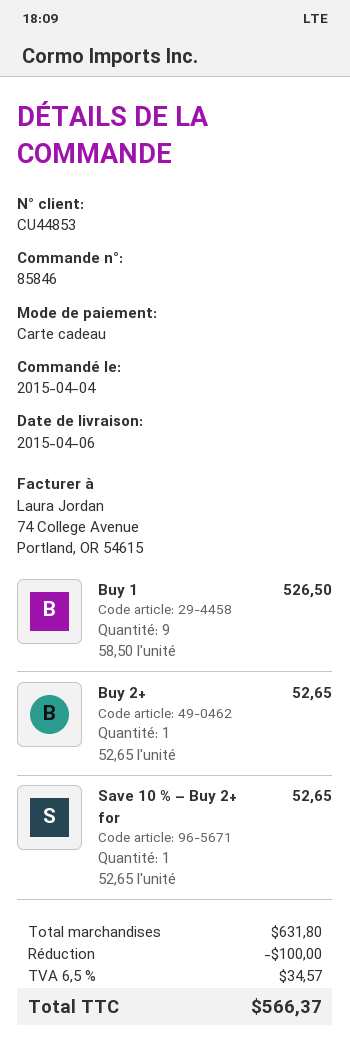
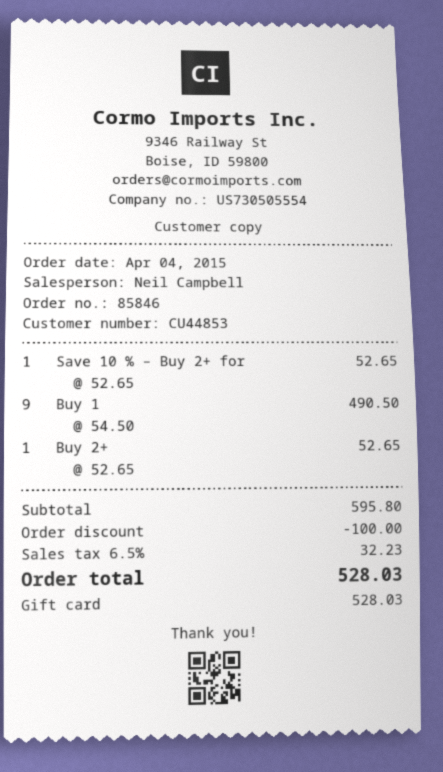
Buy 1: 9 x 58.50 = 526.50 -> 9 x 54.50 = 490.50
subtotal: 631.80 -> 595.80
tax: 6.5% = 34.57 -> 6.5% = 32.23
total: 566.37 -> 528.03

